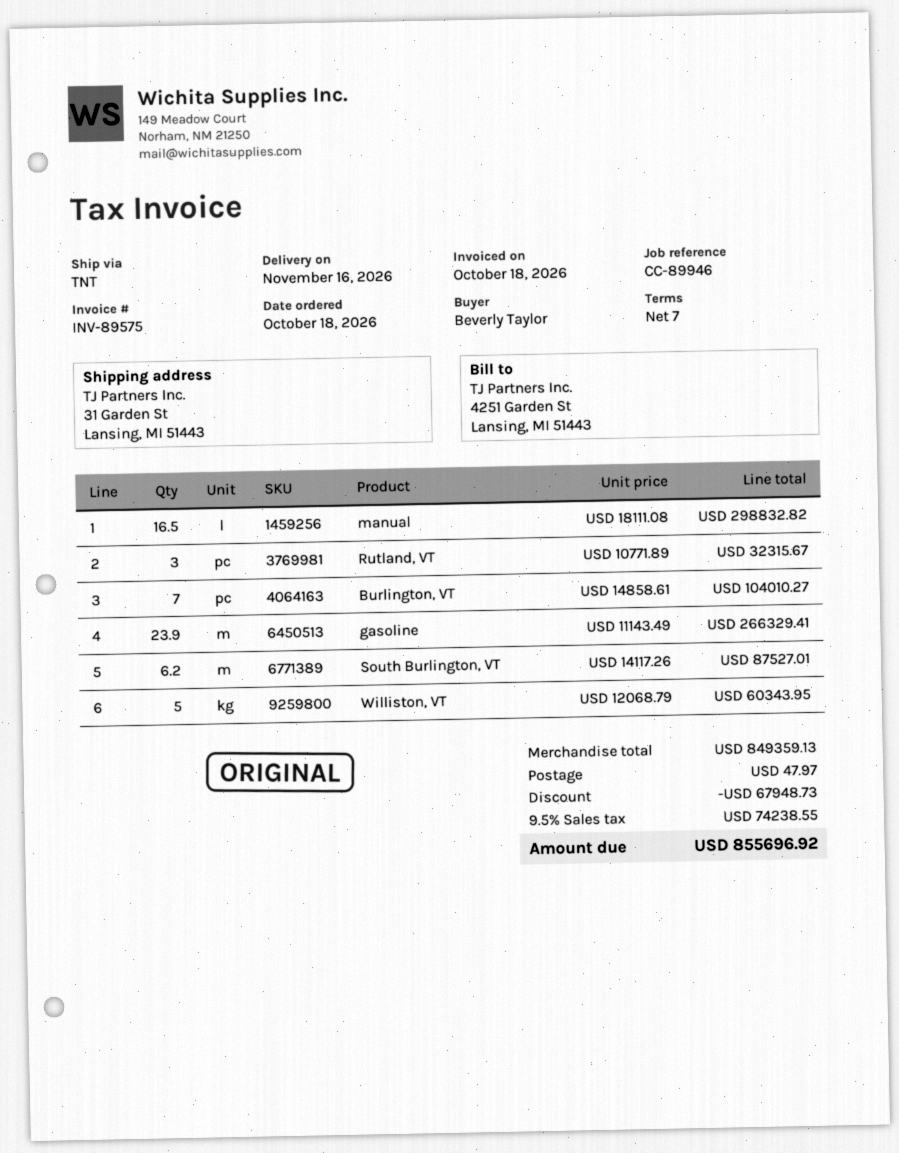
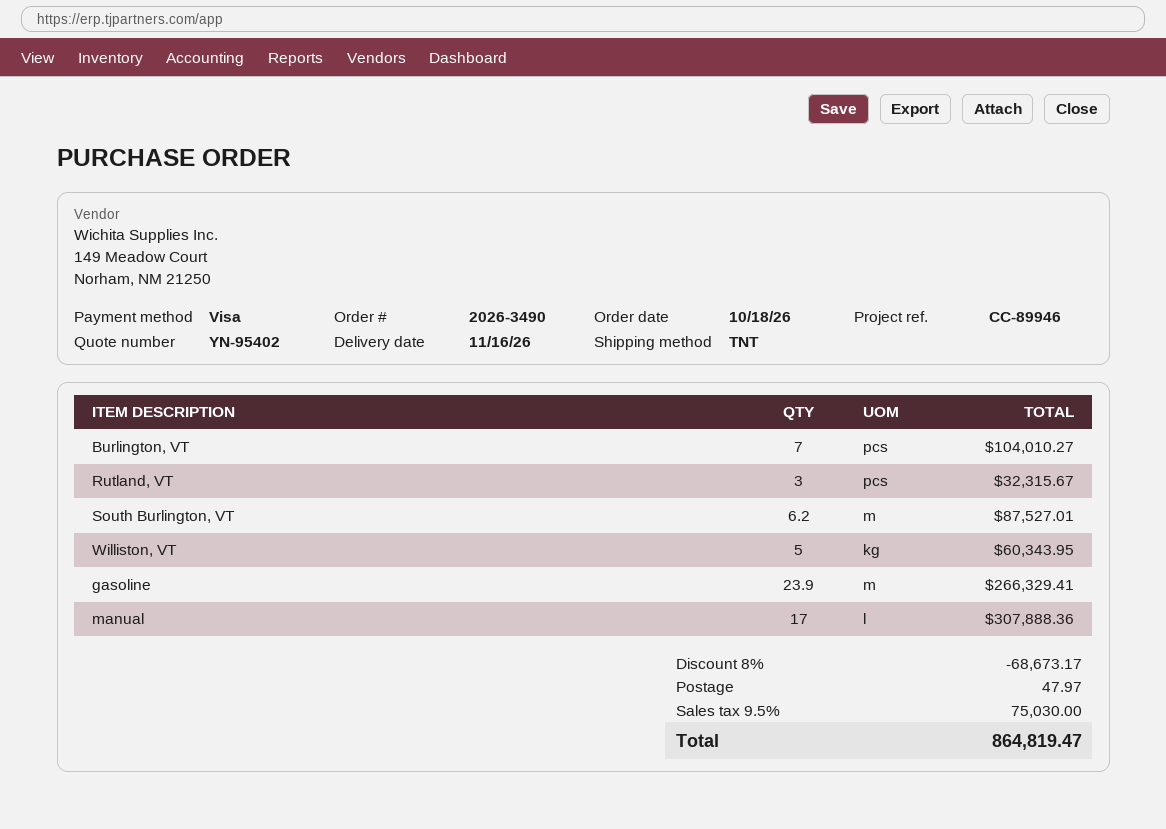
manual: 16.5 for 298832.82 -> 17 for 307888.36
discount: 67948.73 -> 68673.17
tax: 9.5% = 74238.55 -> 9.5% = 75030.00
total: 855696.92 -> 864819.47

